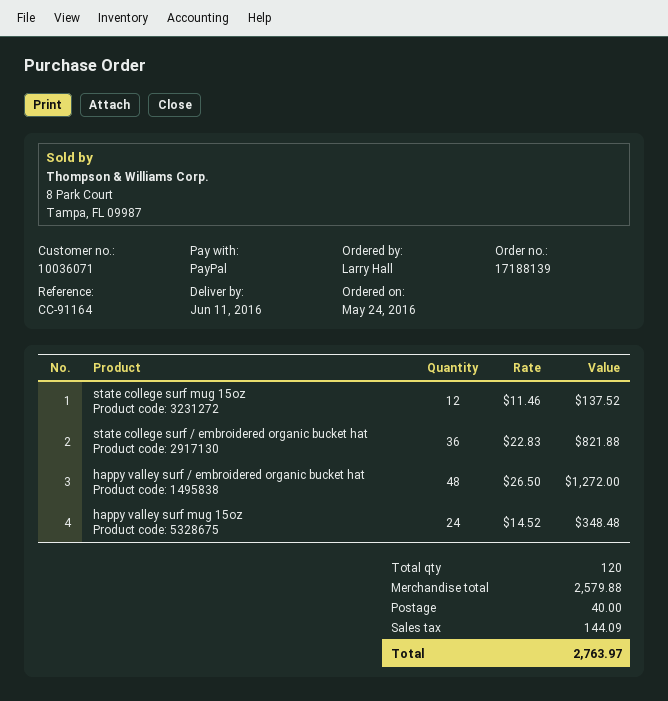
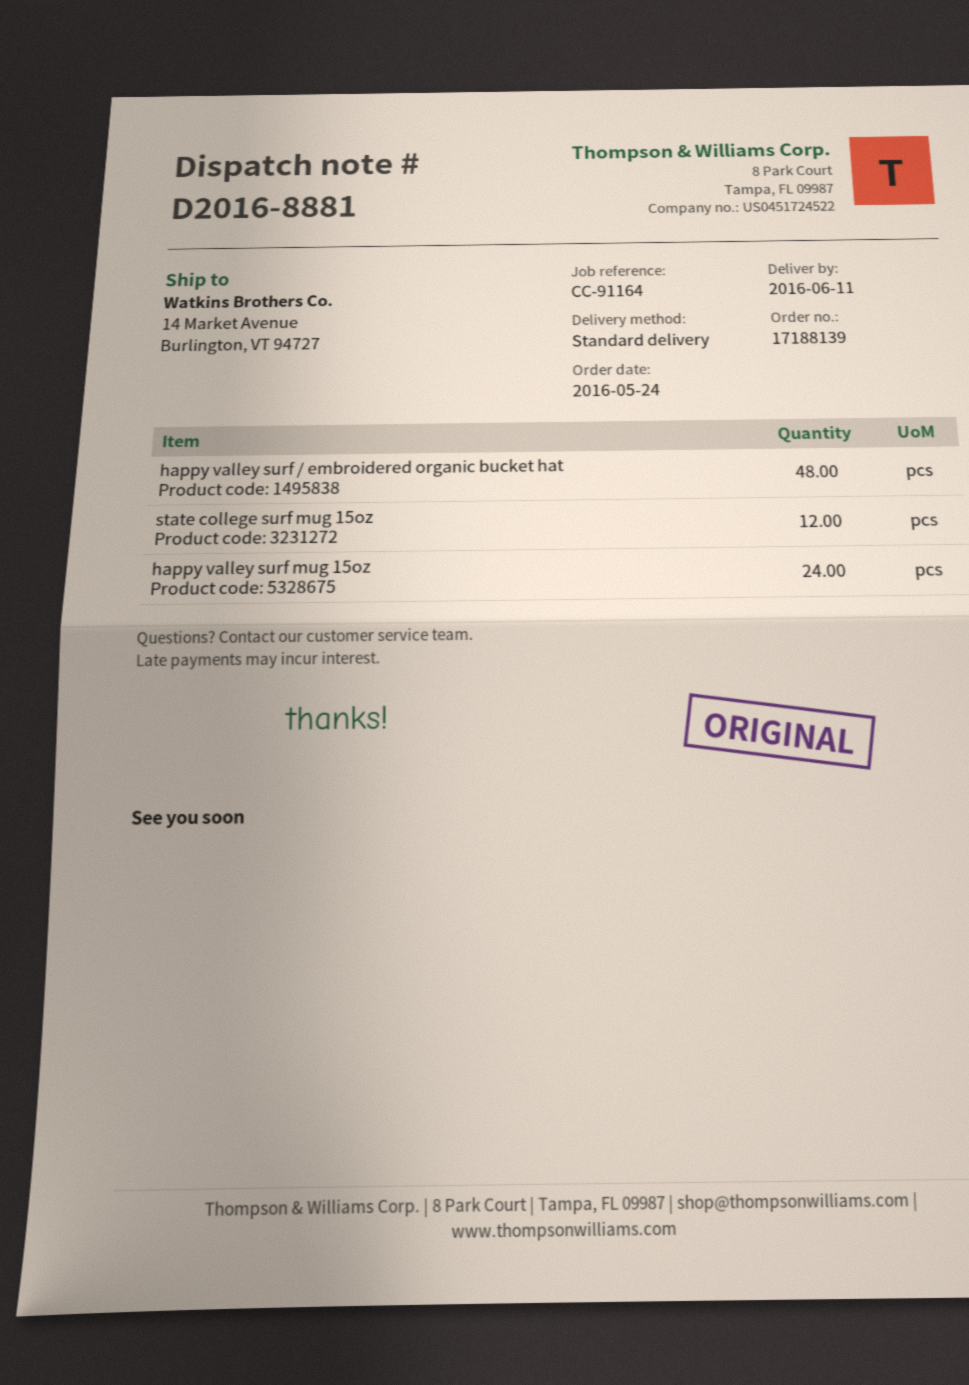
state college surf / embroidered organic bucket hat: 36 -> none

